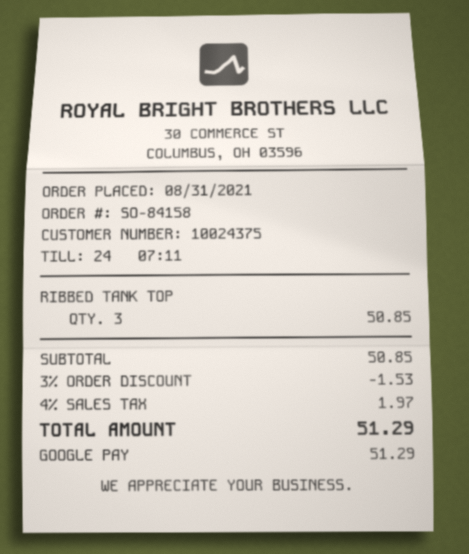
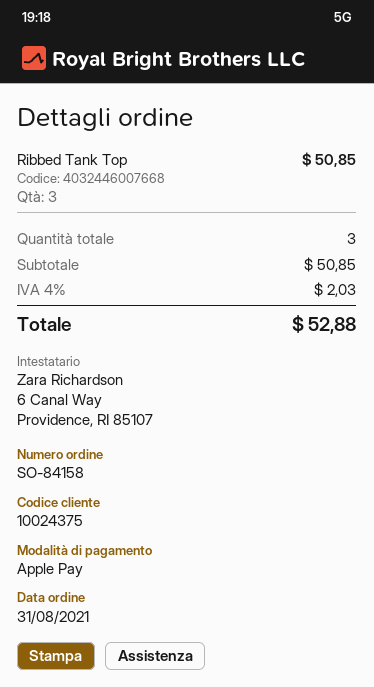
payment method: Google Pay -> Apple Pay
discount: 3% = 1.53 -> none
tax: 4% = 1.97 -> 4% = 2.03
total: 51.29 -> 52.88

